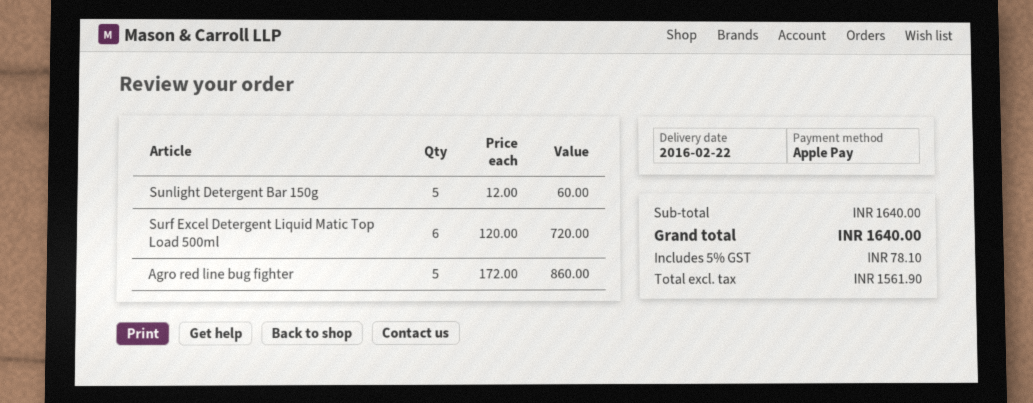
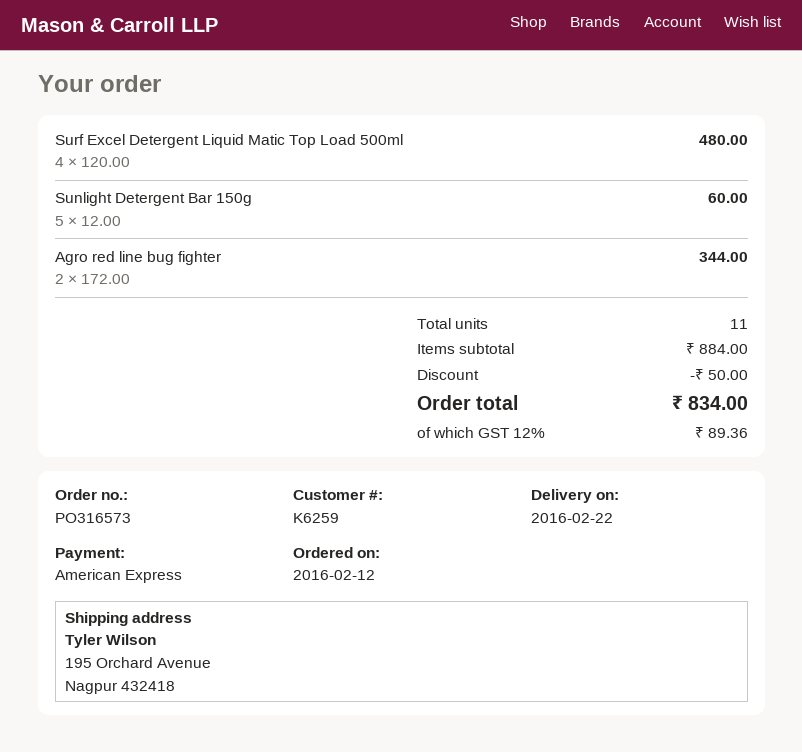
payment method: Apple Pay -> American Express
Surf Excel Detergent Liquid Matic Top Load 500ml: 6 x 120.00 = 720.00 -> 4 x 120.00 = 480.00
Agro red line bug fighter: 5 x 172.00 = 860.00 -> 2 x 172.00 = 344.00
subtotal: 1640.00 -> 884.00
discount: none -> 50.00
tax: 5% = 78.10 -> 12% = 89.36
total: 1640.00 -> 834.00

